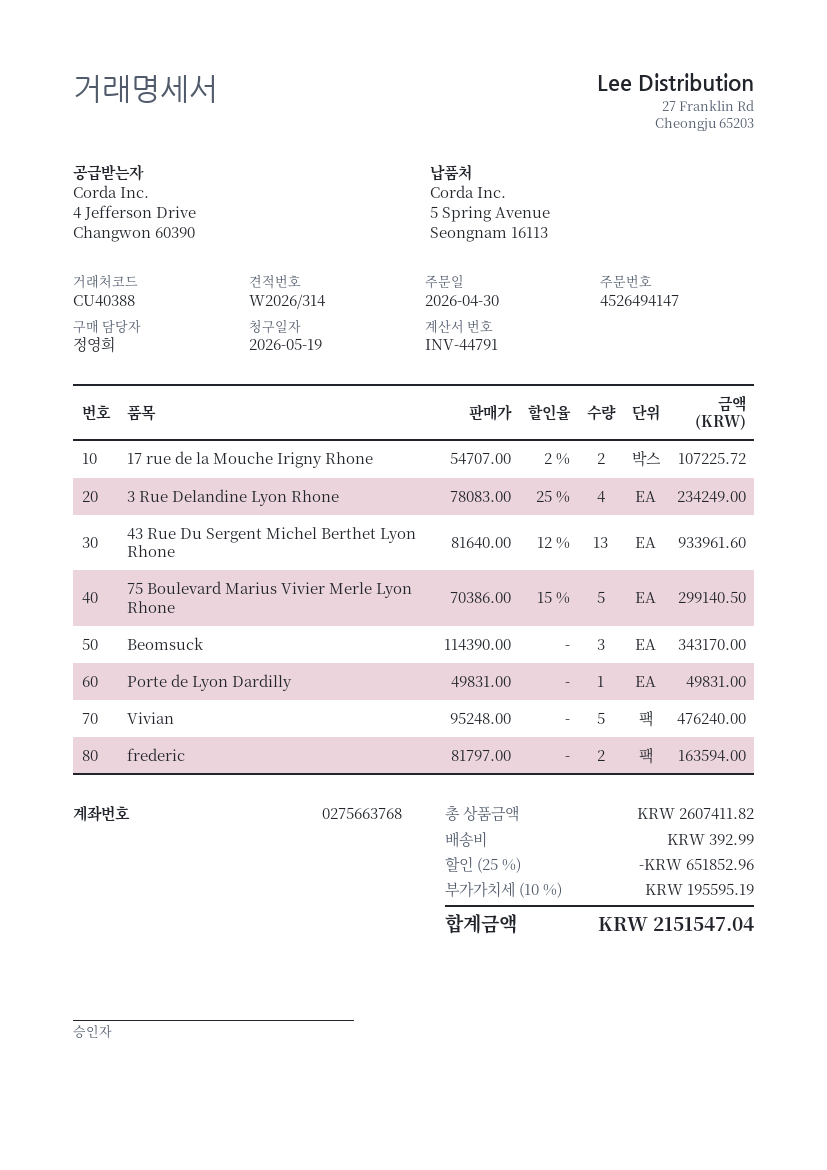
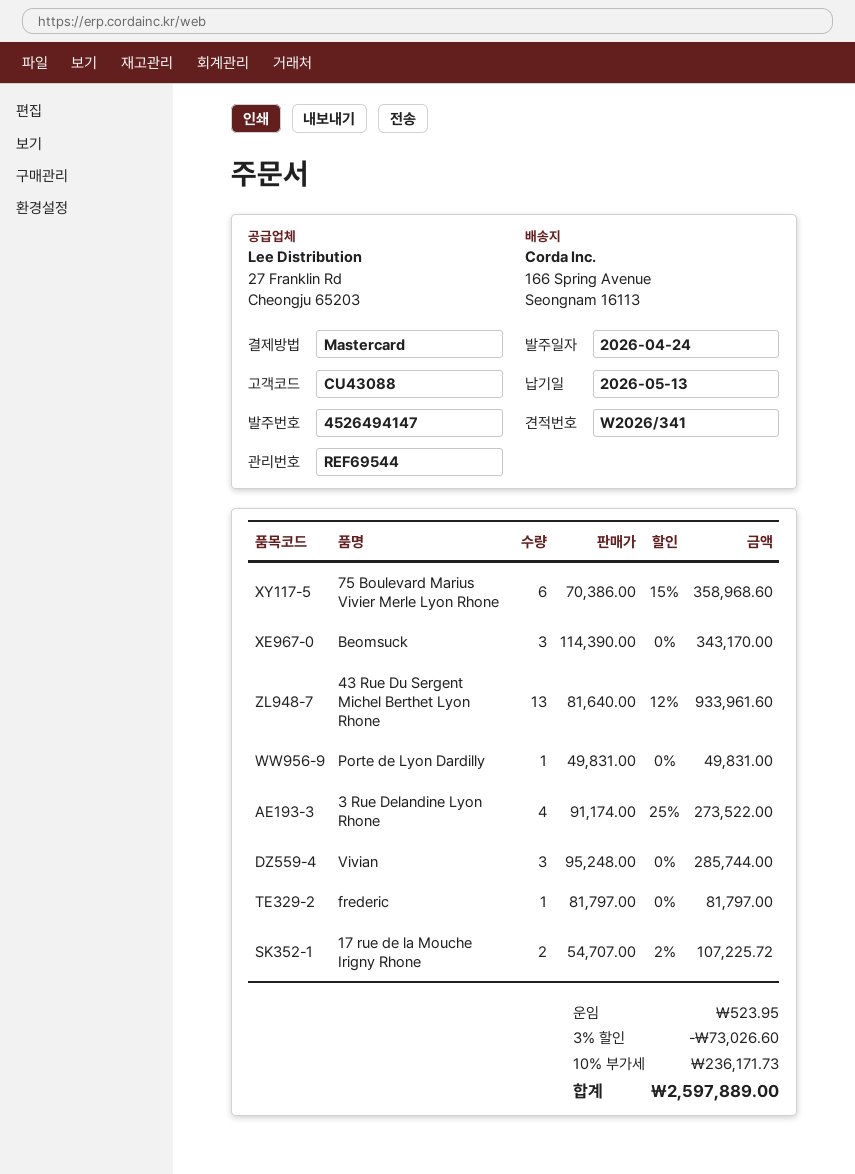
quote number: W2026/314 -> W2026/341
order date: 2026-04-30 -> 2026-04-24
customer number: CU40388 -> CU43088
ship to: 5 Spring Avenue, Seongnam 16113 -> 166 Spring Avenue, Seongnam 16113
3 Rue Delandine Lyon Rhone: 4 x 78083.00 - 25% = 234249.00 -> 4 x 91174.00 - 25% = 273522.00
75 Boulevard Marius Vivier Merle Lyon Rhone: 5 x 70386.00 - 15% = 299140.50 -> 6 x 70386.00 - 15% = 358968.60
Vivian: 5 x 95248.00 = 476240.00 -> 3 x 95248.00 = 285744.00
frederic: 2 x 81797.00 = 163594.00 -> 1 x 81797.00 = 81797.00
discount: 25% = 651852.96 -> 3% = 73026.60
shipping: 392.99 -> 523.95
tax: 10% = 195595.19 -> 10% = 236171.73
total: 2151547.04 -> 2597889.00

